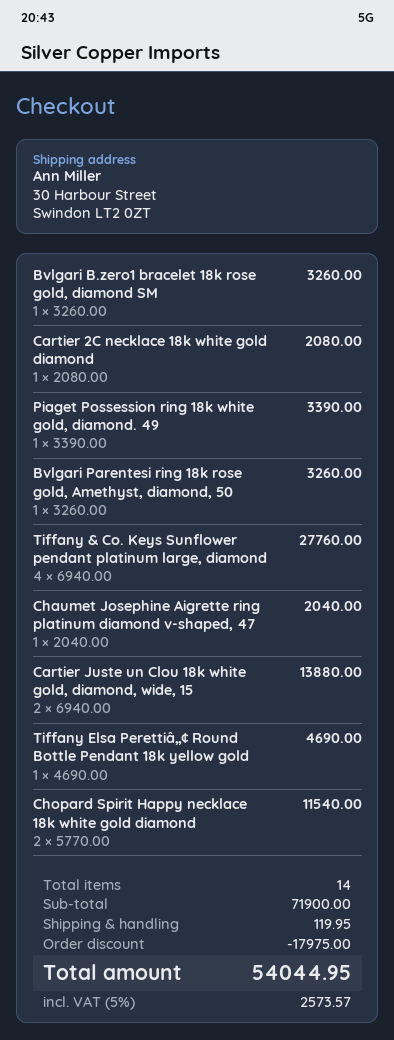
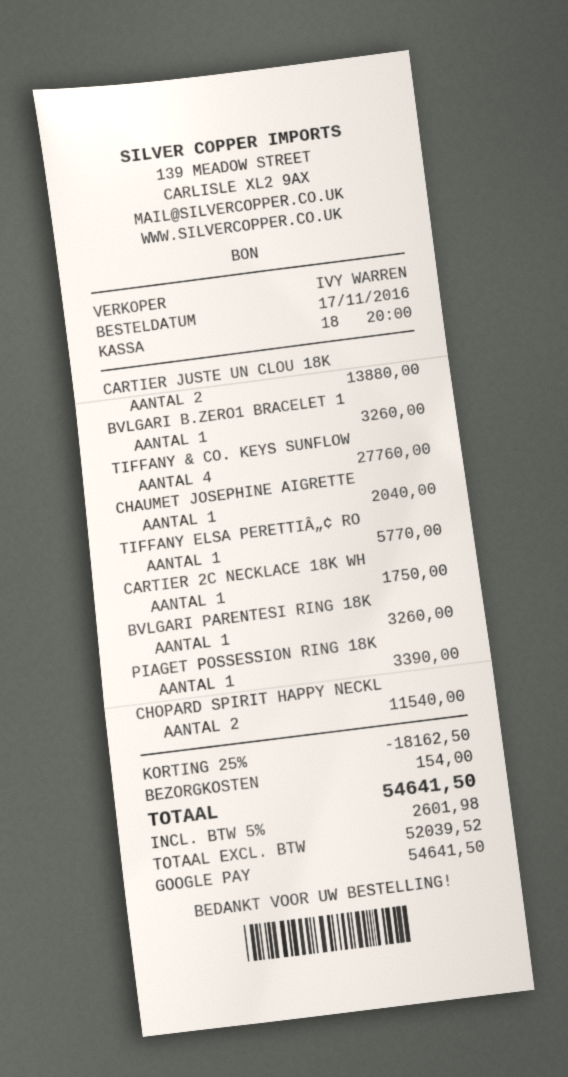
Cartier 2C necklace 18k white gold diamond: 1 for 2080.00 -> 1 for 1750.00
Tiffany Elsa Perettiâ„¢ Round Bottle Pendant 18k yellow gold: 1 for 4690.00 -> 1 for 5770.00
discount: 17975.00 -> 18162.50
shipping: 119.95 -> 154.00
tax: 5% = 2573.57 -> 5% = 2601.98
total: 54044.95 -> 54641.50

